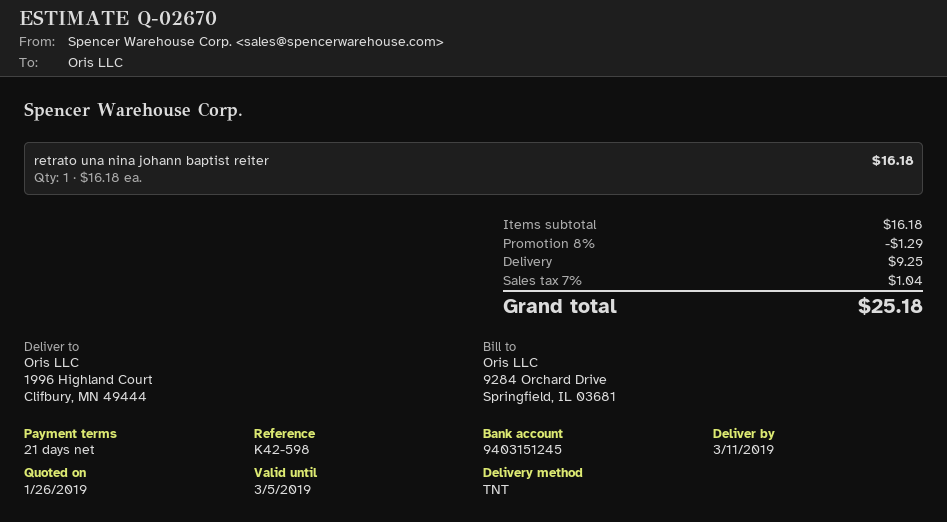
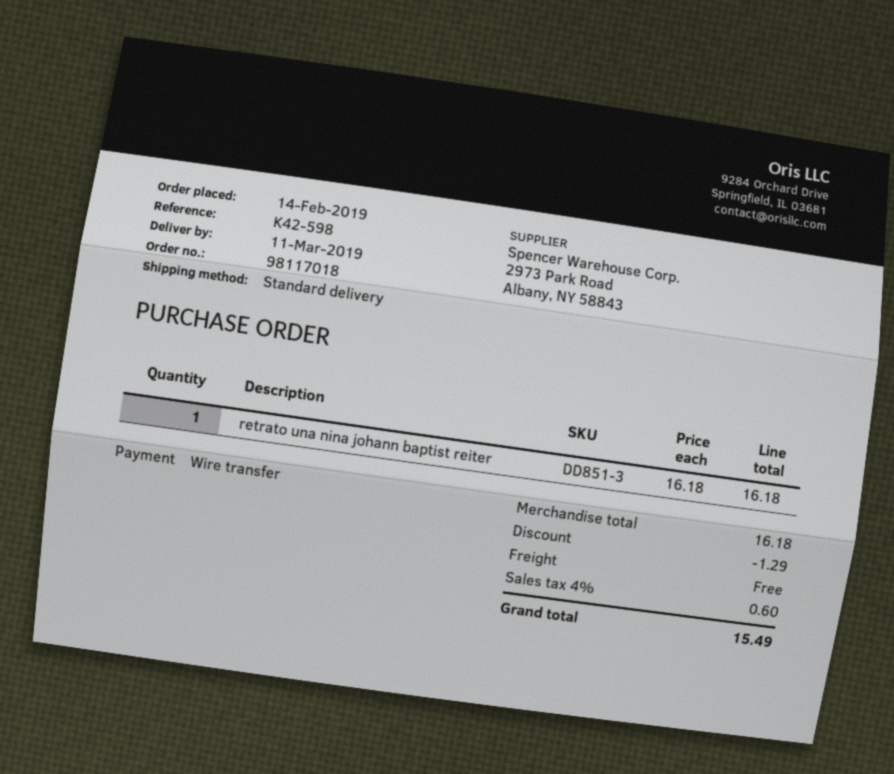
shipping method: TNT -> standard
shipping: 9.25 -> 0.00
tax: 7% = 1.04 -> 4% = 0.60
total: 25.18 -> 15.49

